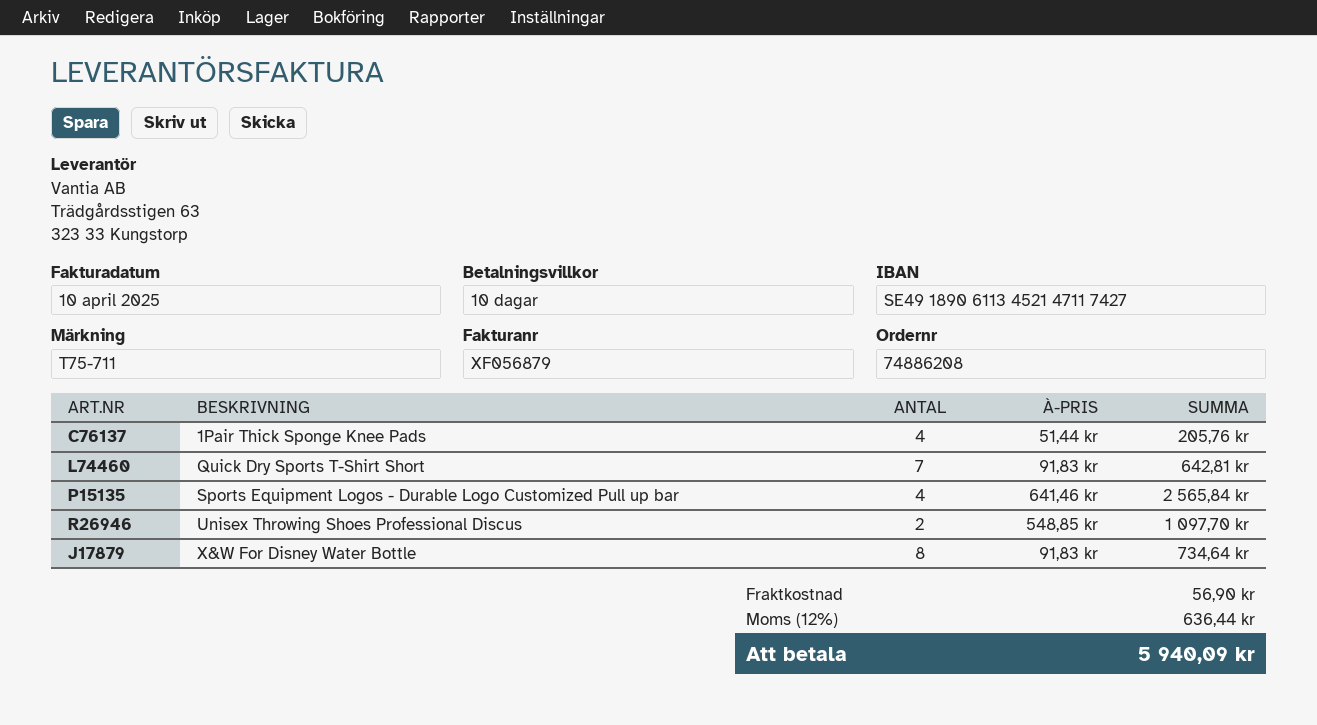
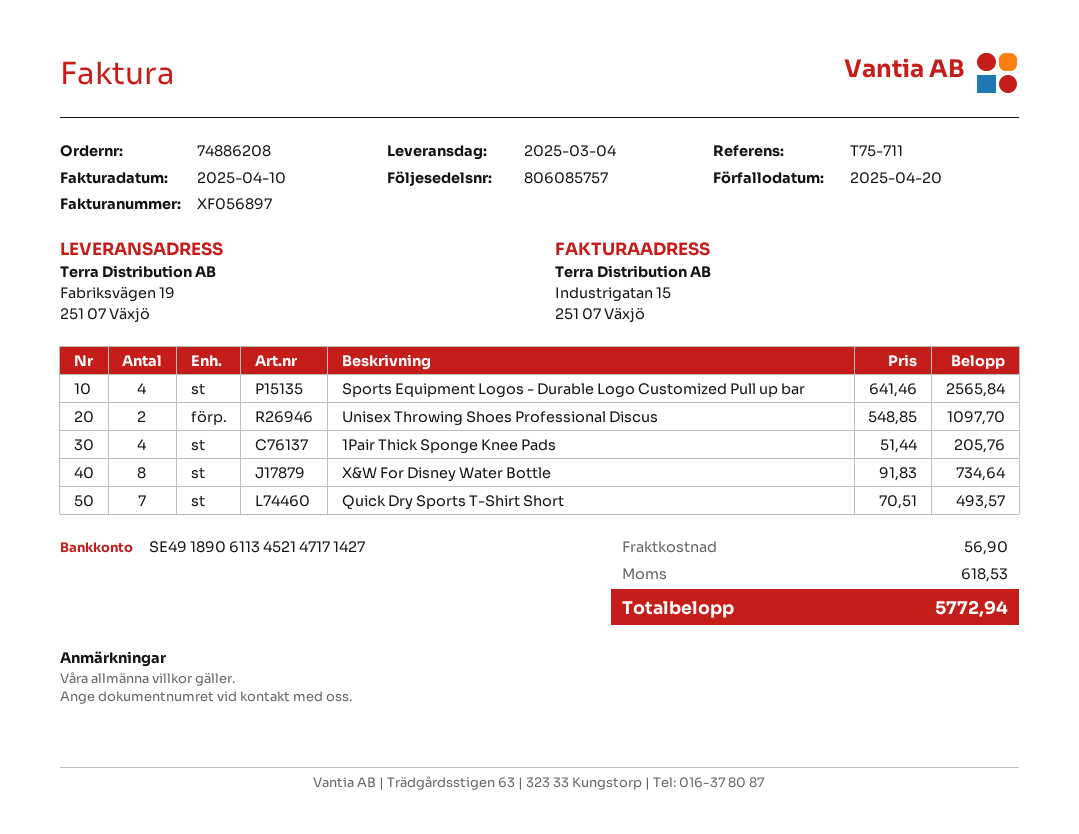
invoice number: XF056879 -> XF056897
bank account: SE4918906113452147117427 -> SE4918906113452147171427
Quick Dry Sports T-Shirt Short: 7 x 91.83 = 642.81 -> 7 x 70.51 = 493.57
tax: 636.44 -> 618.53
total: 5940.09 -> 5772.94

